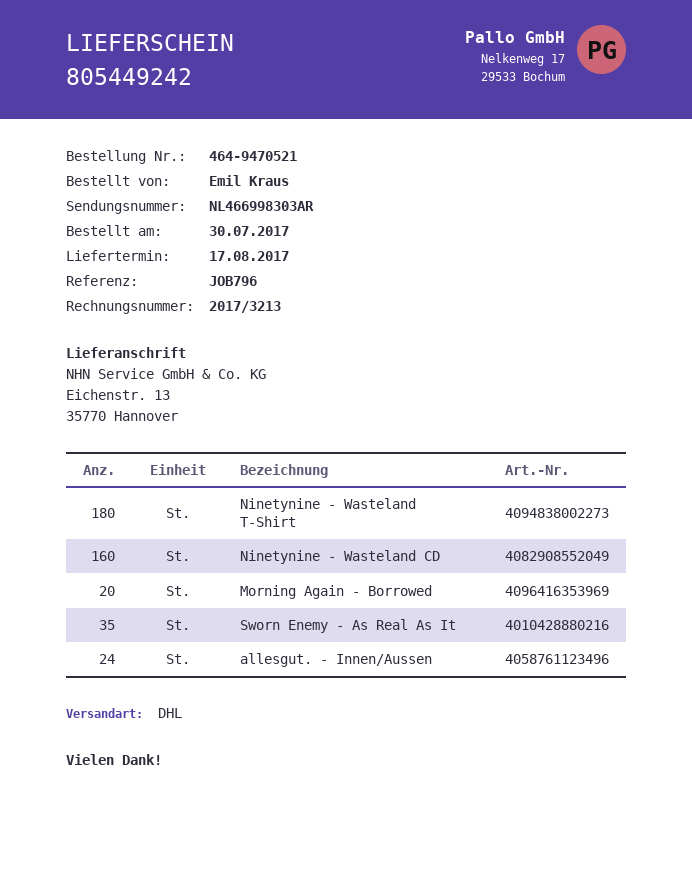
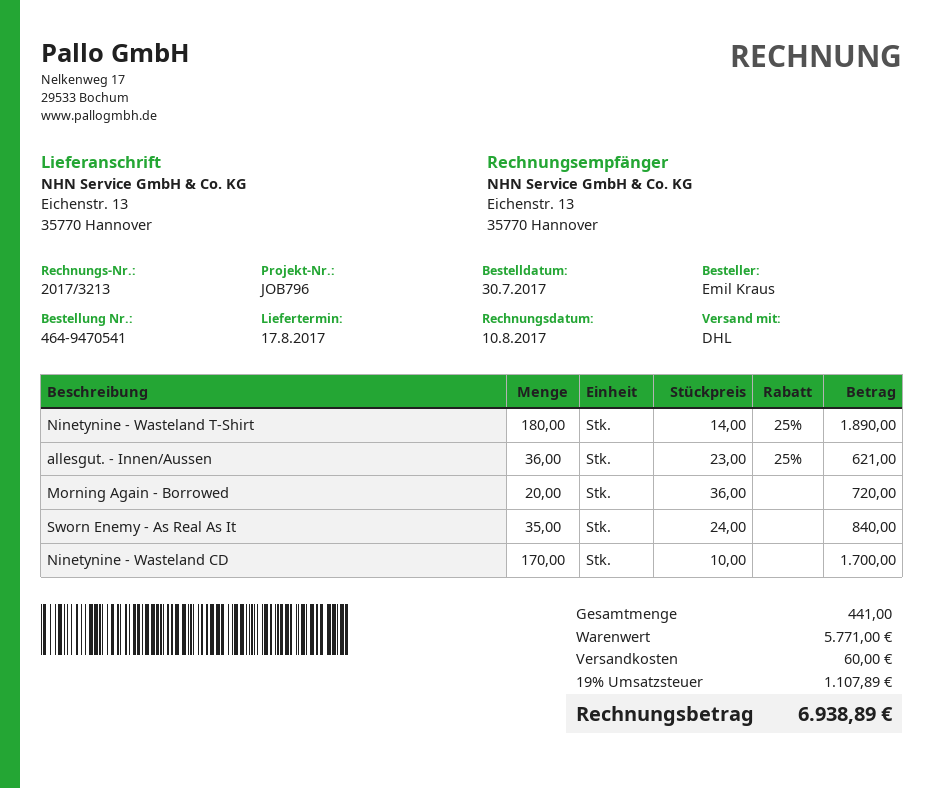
order number: 464-9470521 -> 464-9470541
Ninetynine - Wasteland CD: 160 -> 170
allesgut. - Innen/Aussen: 24 -> 36

